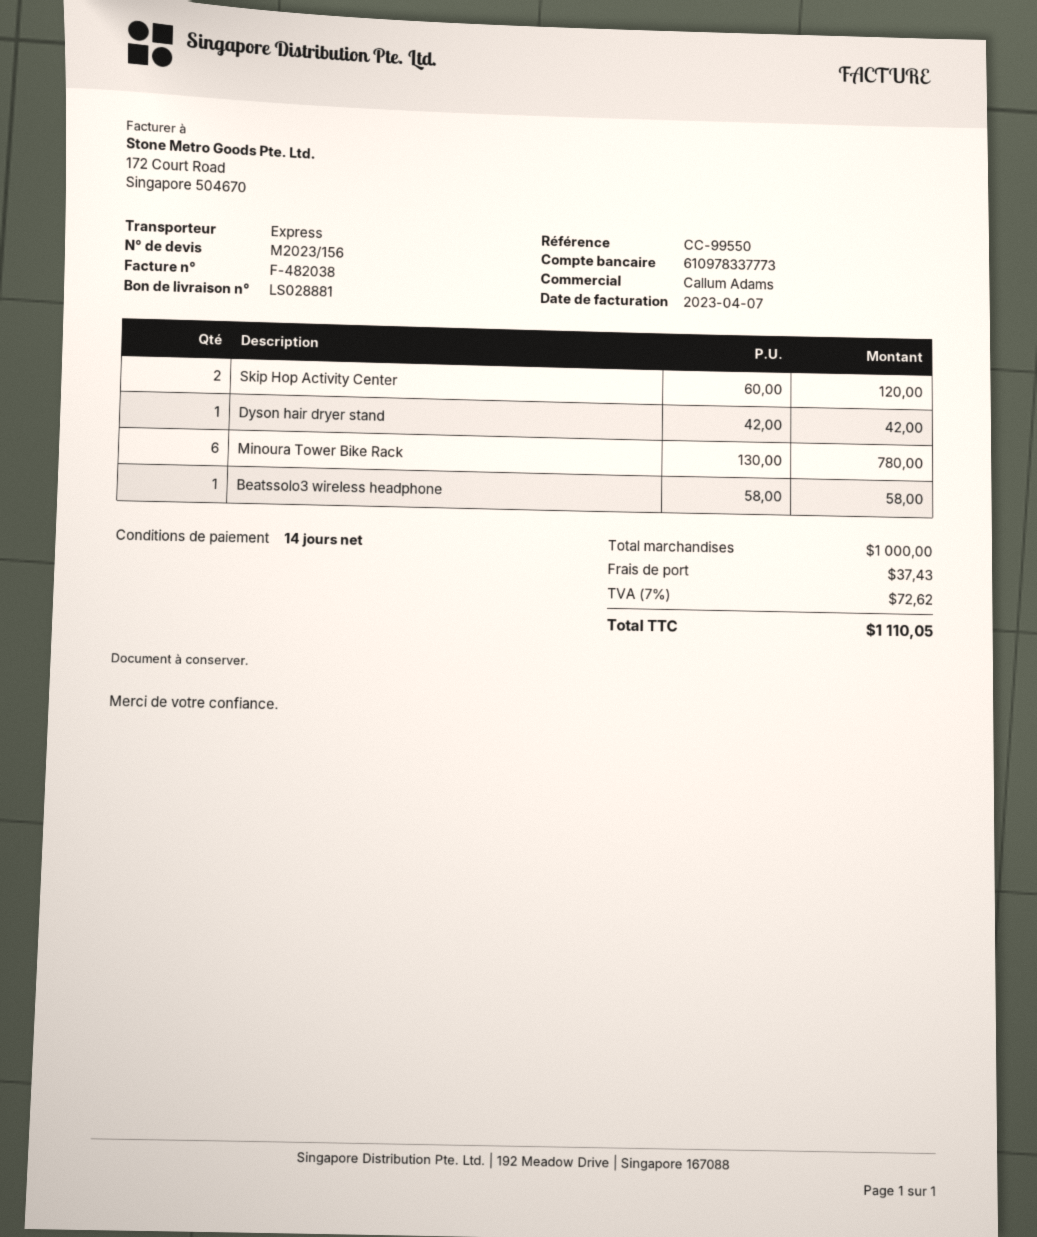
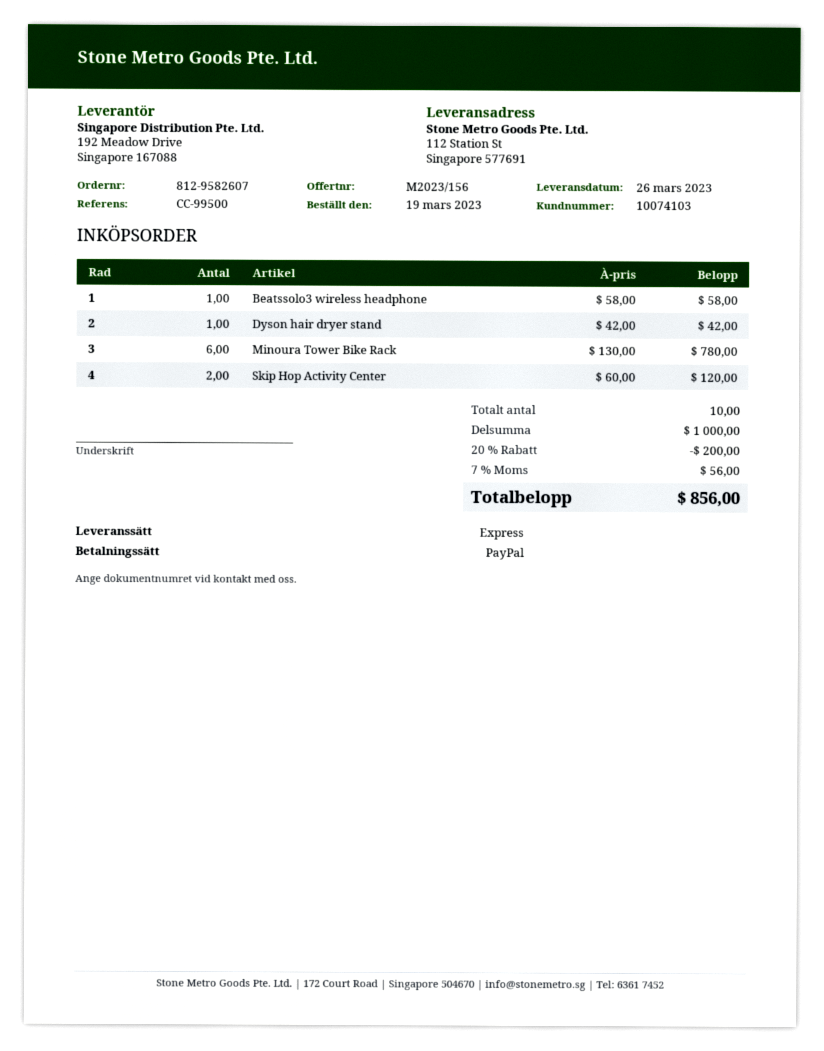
reference: CC-99550 -> CC-99500
discount: none -> 20% = 200.00
shipping: 37.43 -> none
tax: 7% = 72.62 -> 7% = 56.00
total: 1110.05 -> 856.00

